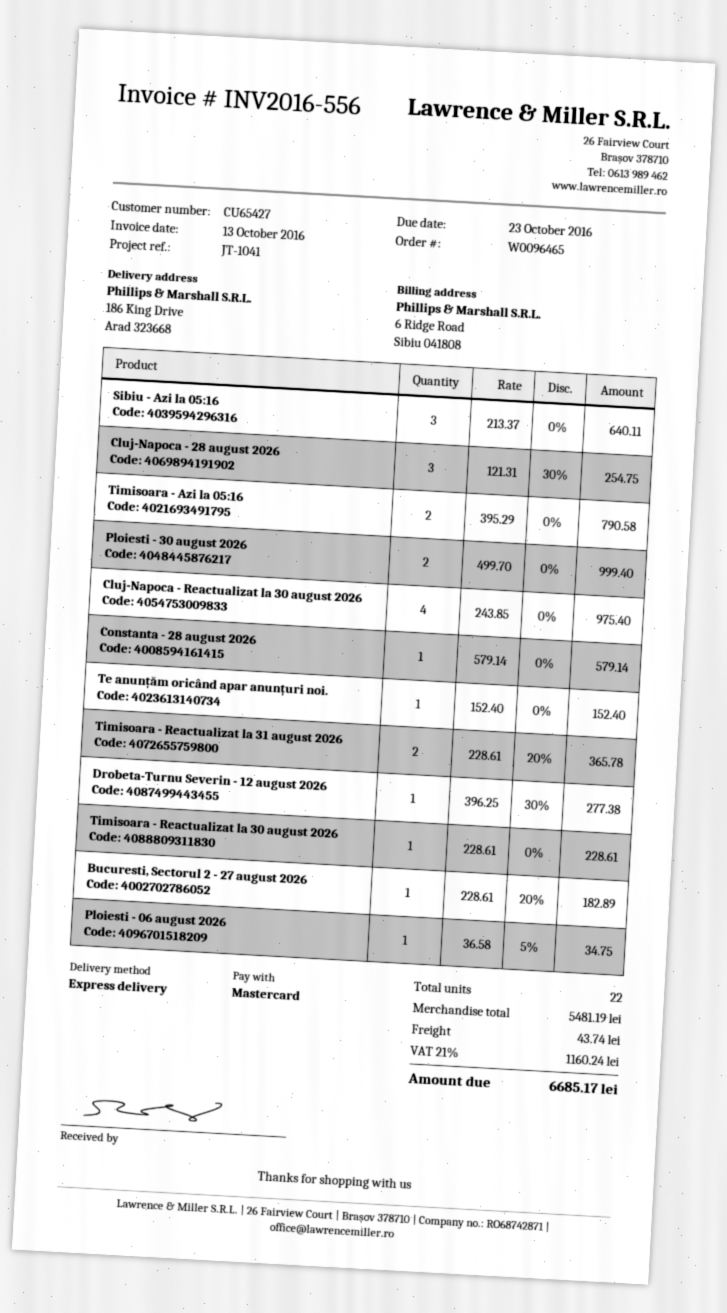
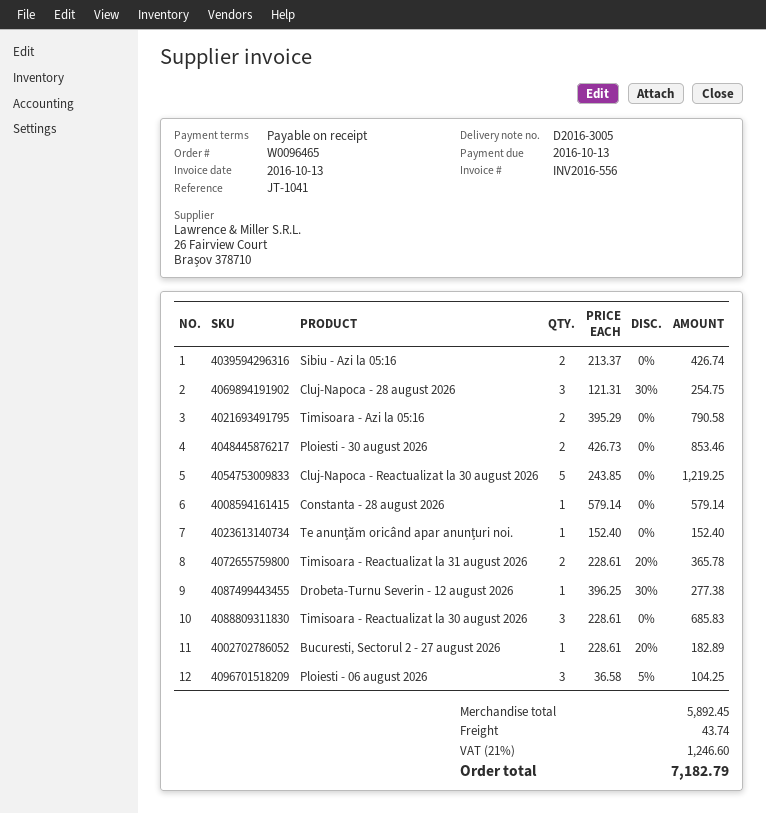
due date: 2016-10-23 -> 2016-10-13
Sibiu - Azi la 05:16: 3 x 213.37 = 640.11 -> 2 x 213.37 = 426.74
Ploiesti - 30 august 2026: 2 x 499.70 = 999.40 -> 2 x 426.73 = 853.46
Cluj-Napoca - Reactualizat la 30 august 2026: 4 x 243.85 = 975.40 -> 5 x 243.85 = 1219.25
Timisoara - Reactualizat la 30 august 2026: 1 x 228.61 = 228.61 -> 3 x 228.61 = 685.83
Ploiesti - 06 august 2026: 1 x 36.58 - 5% = 34.75 -> 3 x 36.58 - 5% = 104.25
subtotal: 5481.19 -> 5892.45
tax: 21% = 1160.24 -> 21% = 1246.60
total: 6685.17 -> 7182.79

